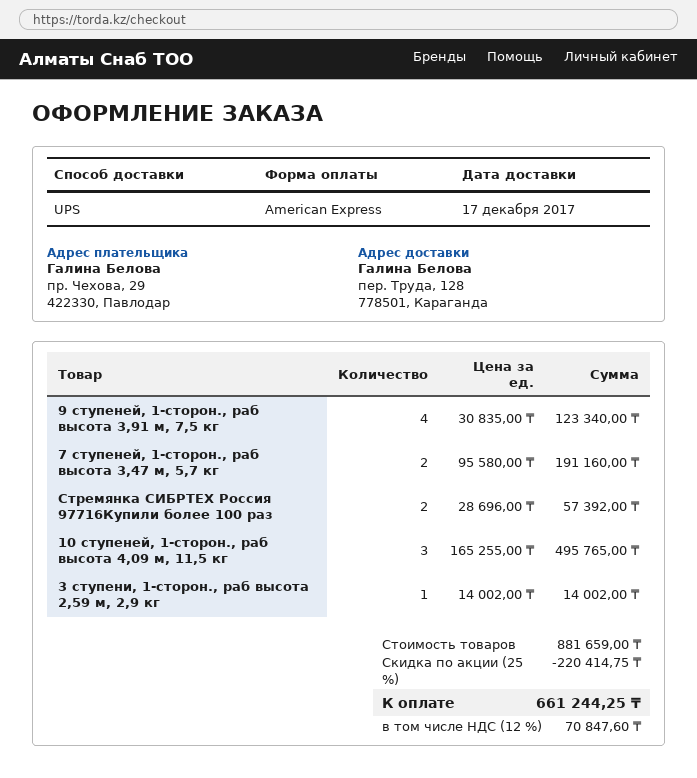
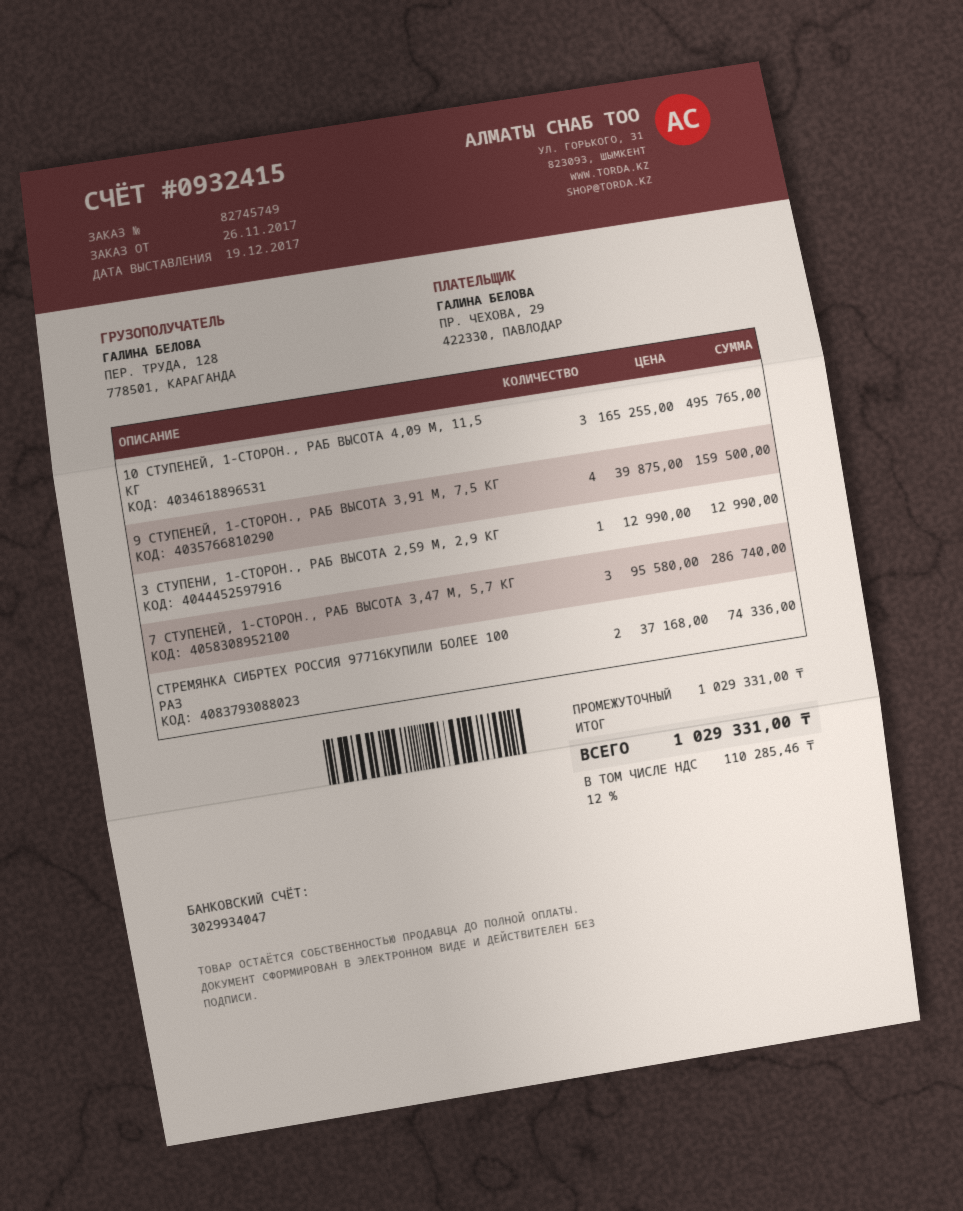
9 ступеней, 1-сторон., раб высота 3,91 м, 7,5 кг: 4 x 30835.00 = 123340.00 -> 4 x 39875.00 = 159500.00
7 ступеней, 1-сторон., раб высота 3,47 м, 5,7 кг: 2 x 95580.00 = 191160.00 -> 3 x 95580.00 = 286740.00
Стремянка СИБРТЕХ Pоссия 97716Купили более 100 раз: 2 x 28696.00 = 57392.00 -> 2 x 37168.00 = 74336.00
3 ступени, 1-сторон., раб высота 2,59 м, 2,9 кг: 1 x 14002.00 = 14002.00 -> 1 x 12990.00 = 12990.00
subtotal: 881659.00 -> 1029331.00
discount: 25% = 220414.75 -> none
tax: 12% = 70847.60 -> 12% = 110285.46
total: 661244.25 -> 1029331.00

